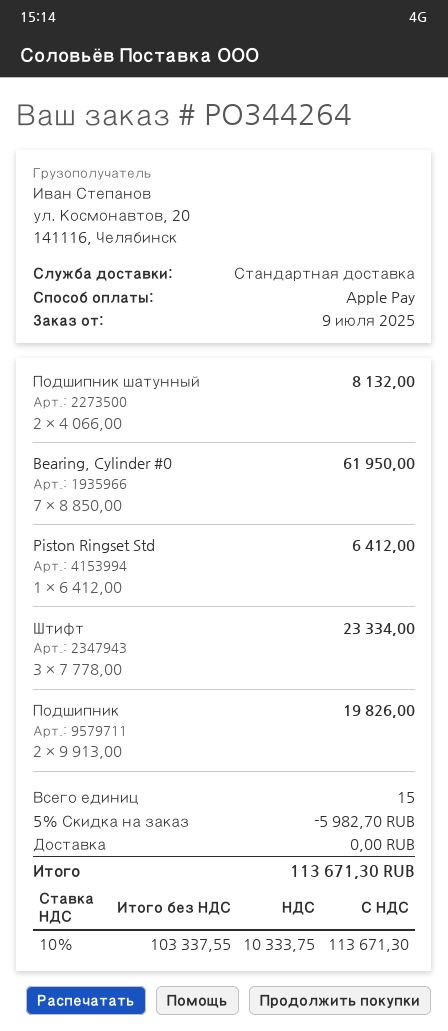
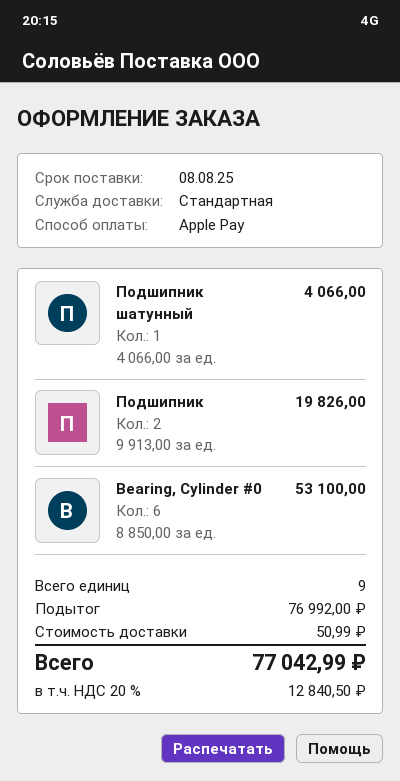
Подшипник шатунный: 2 x 4066.00 = 8132.00 -> 1 x 4066.00 = 4066.00
Bearing, Cylinder #0: 7 x 8850.00 = 61950.00 -> 6 x 8850.00 = 53100.00
Piston Ringset Std: 1 x 6412.00 = 6412.00 -> none
Штифт: 3 x 7778.00 = 23334.00 -> none
total quantity: 15 -> 9
discount: 5% = 5982.70 -> none
shipping: 0.00 -> 50.99
tax: 10% = 10333.75 -> 20% = 12840.50
total: 113671.30 -> 77042.99

